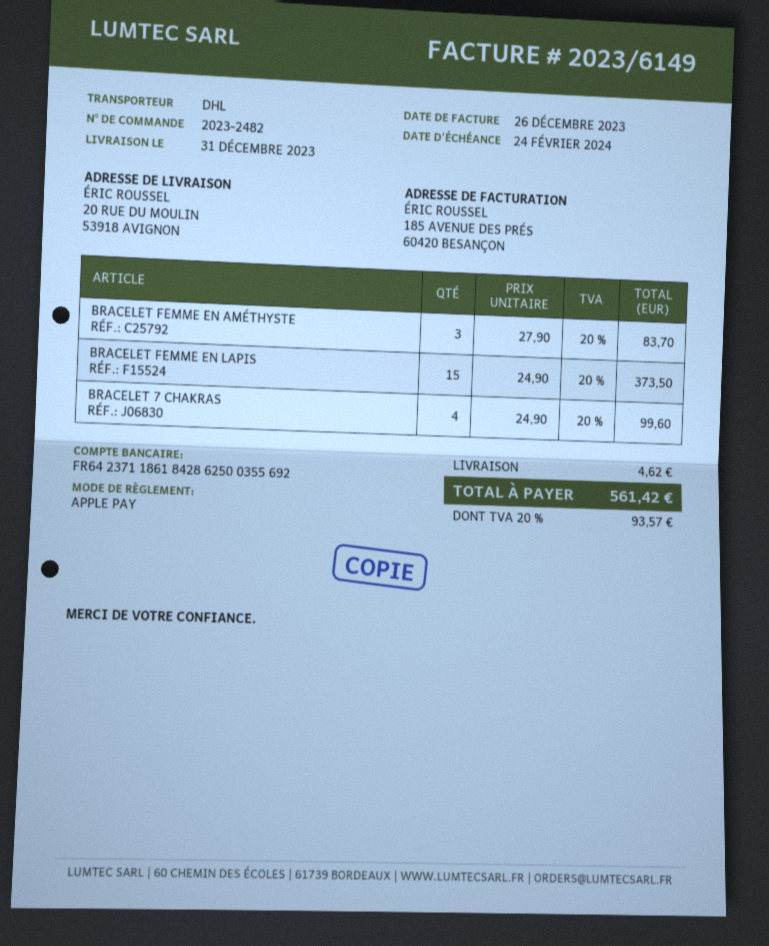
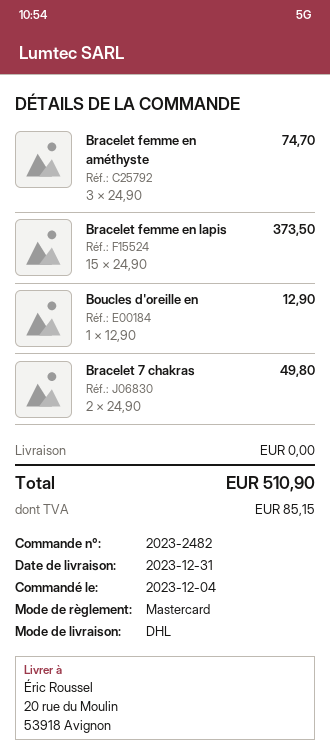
payment method: Apple Pay -> Mastercard
BRACELET FEMME EN AMÉTHYSTE: 3 x 27.90 = 83.70 -> 3 x 24.90 = 74.70
BRACELET 7 CHAKRAS: 4 x 24.90 = 99.60 -> 2 x 24.90 = 49.80
Boucles d'oreille en: none -> 1 x 12.90 = 12.90
shipping: 4.62 -> 0.00
tax: 93.57 -> 85.15
total: 561.42 -> 510.90

